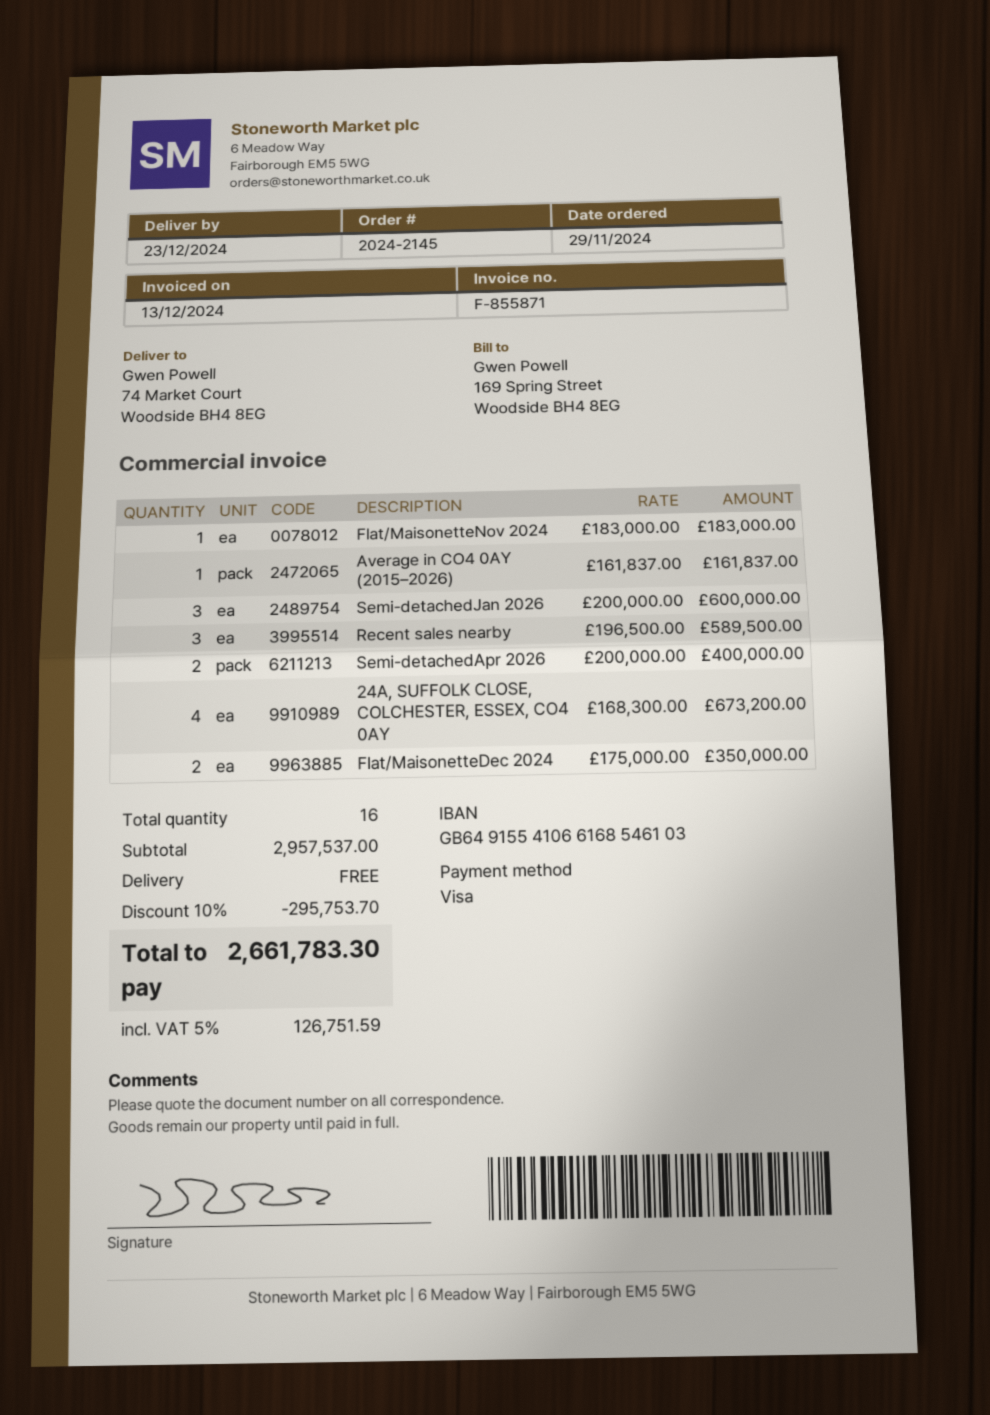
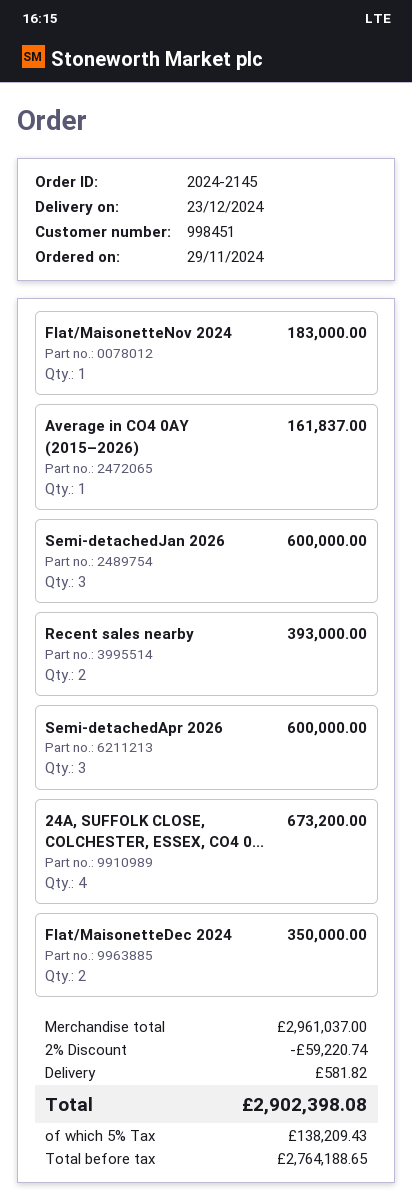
Recent sales nearby: 3 for 589500.00 -> 2 for 393000.00
Semi-detachedApr 2026: 2 for 400000.00 -> 3 for 600000.00
subtotal: 2957537.00 -> 2961037.00
discount: 10% = 295753.70 -> 2% = 59220.74
shipping: 0.00 -> 581.82
tax: 5% = 126751.59 -> 5% = 138209.43
total: 2661783.30 -> 2902398.08

